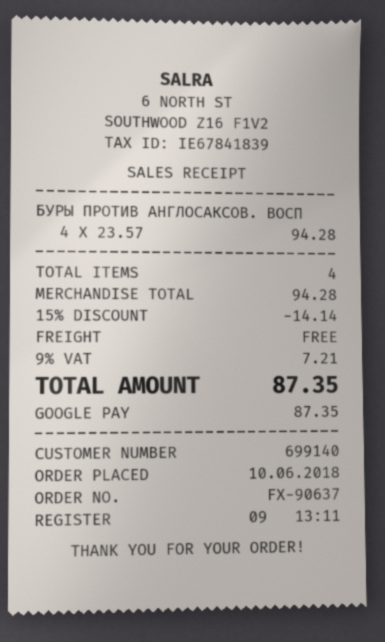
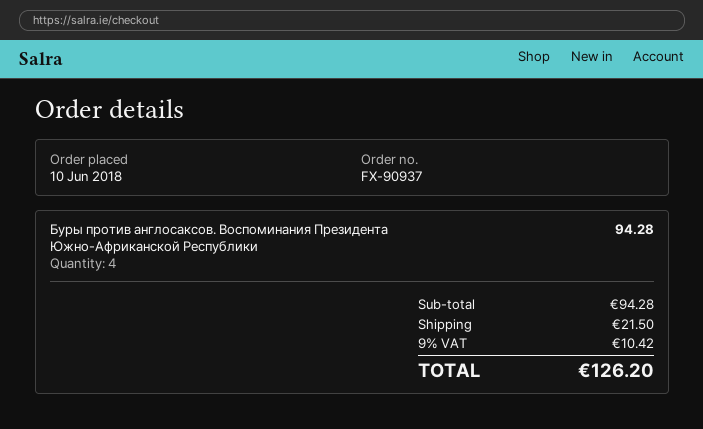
order number: FX-90637 -> FX-90937
discount: 15% = 14.14 -> none
shipping: 0.00 -> 21.50
tax: 9% = 7.21 -> 9% = 10.42
total: 87.35 -> 126.20

